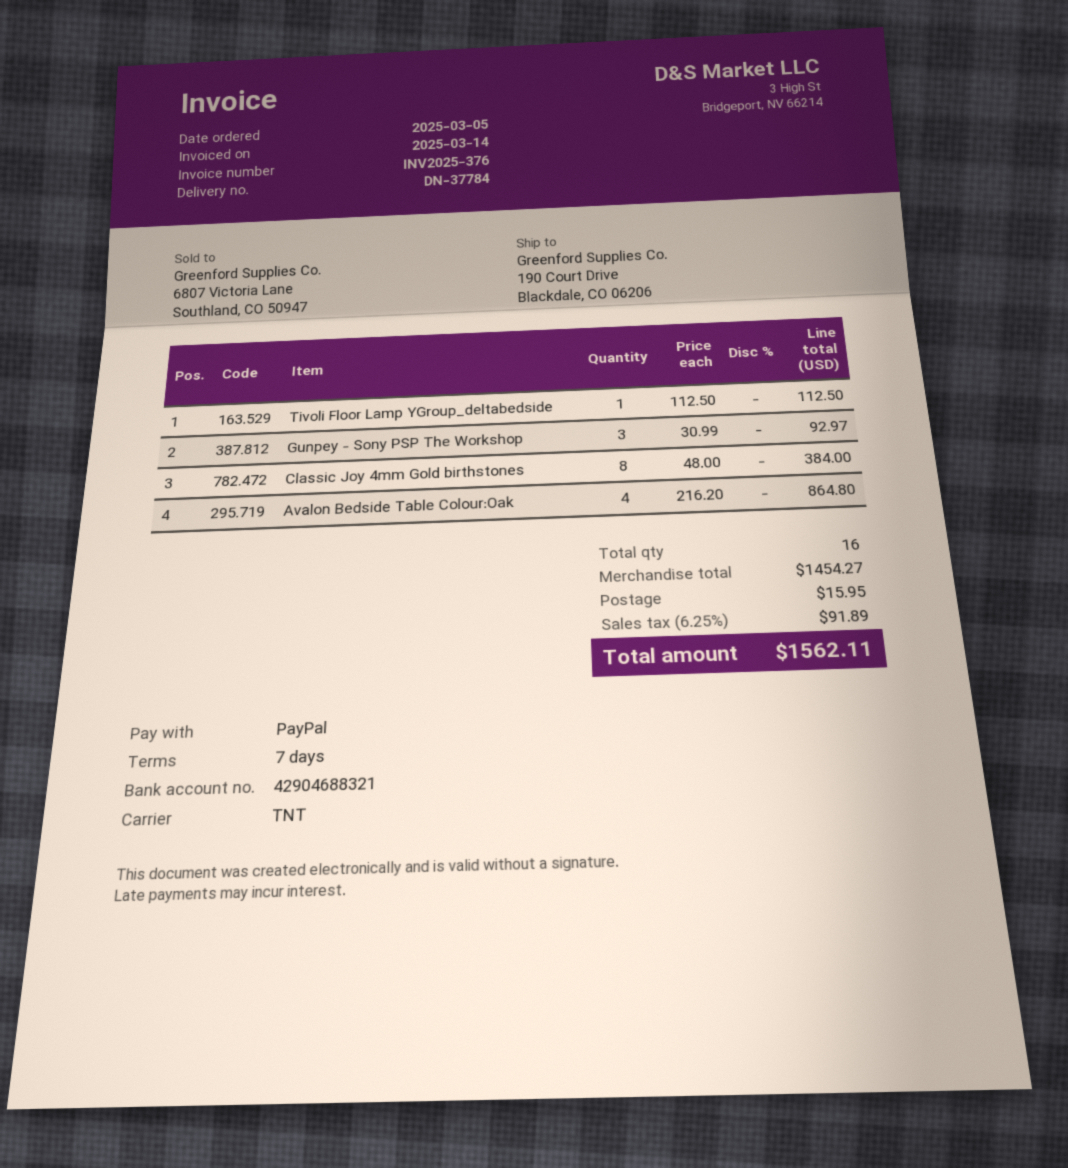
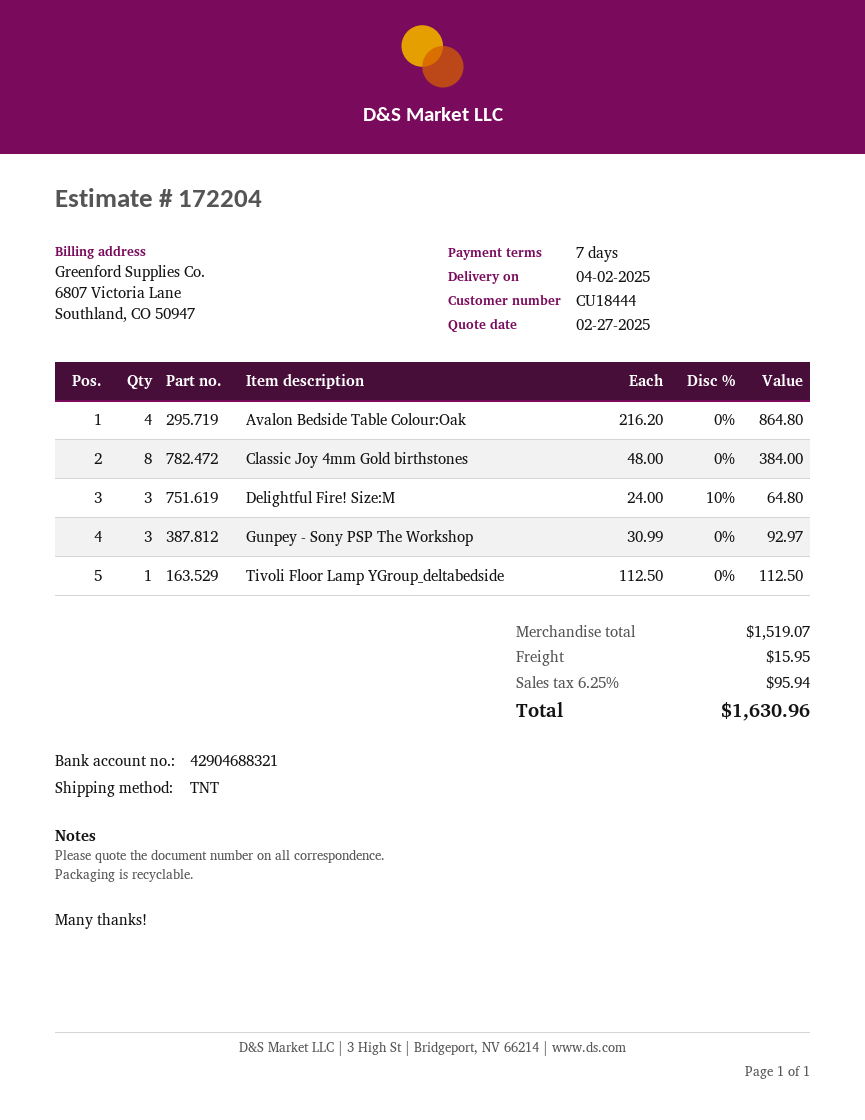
Delightful Fire! Size:M: none -> 3 x 24.00 - 10% = 64.80
subtotal: 1454.27 -> 1519.07
tax: 6.25% = 91.89 -> 6.25% = 95.94
total: 1562.11 -> 1630.96

